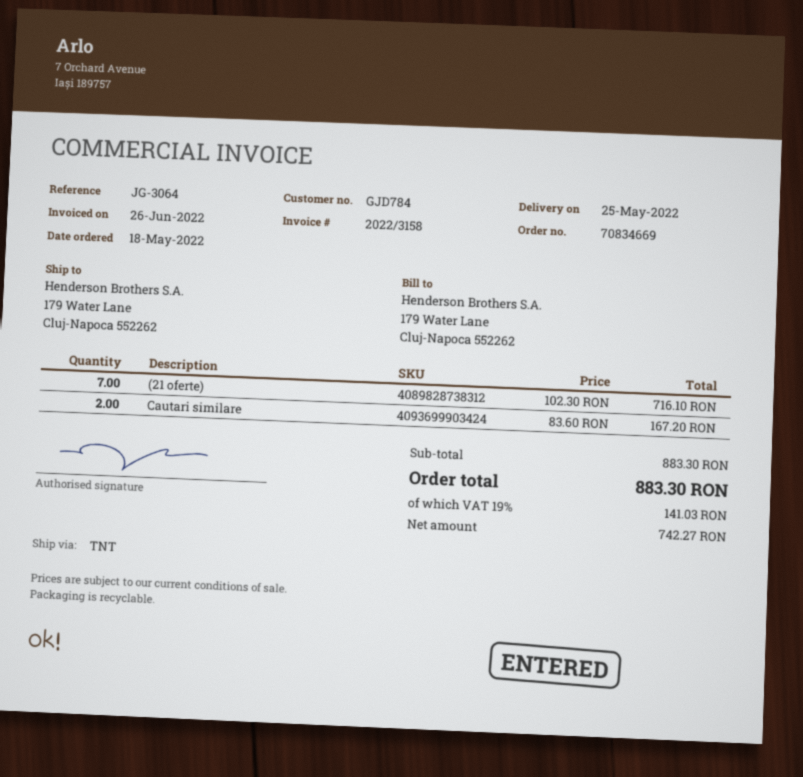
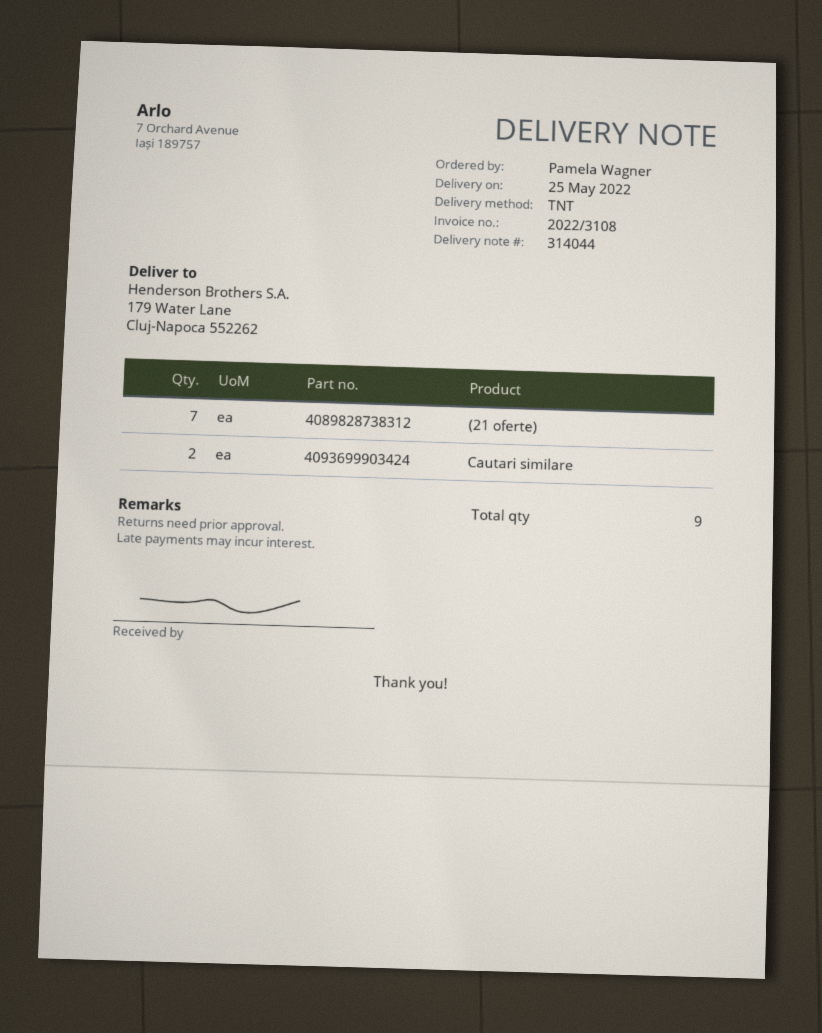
invoice number: 2022/3158 -> 2022/3108

